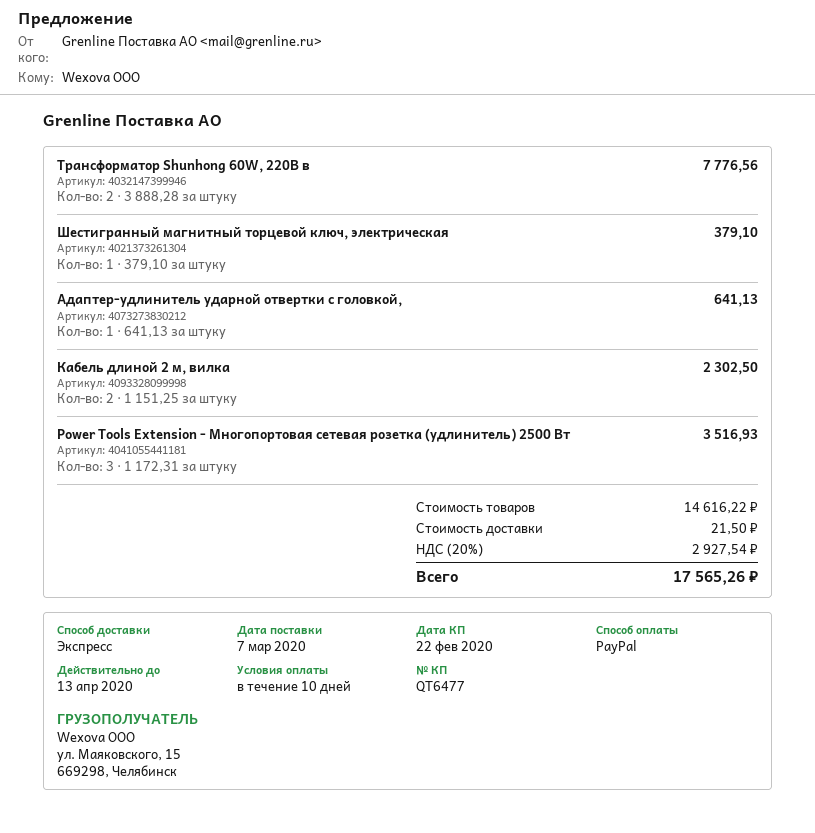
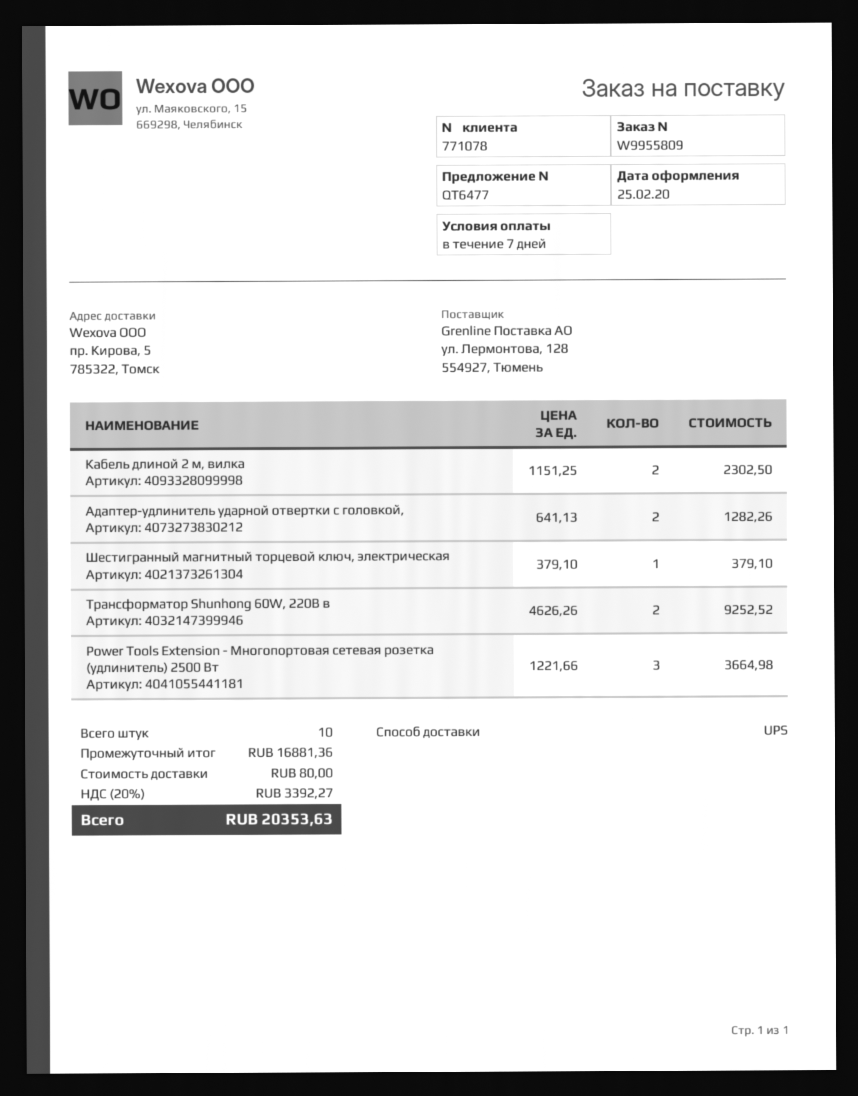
payment terms: 10 days -> 7 days
shipping method: express -> UPS
ship to: ул. Маяковского, 15, 669298, Челябинск -> пр. Кирова, 5, 785322, Томск
Трансформатор Shunhong 60W, 220В в: 2 x 3888.28 = 7776.56 -> 2 x 4626.26 = 9252.52
Адаптер-удлинитель ударной отвертки с головкой,: 1 x 641.13 = 641.13 -> 2 x 641.13 = 1282.26
Power Tools Extension - Многопортовая сетевая розетка (удлинитель) 2500 Вт: 3 x 1172.31 = 3516.93 -> 3 x 1221.66 = 3664.98
subtotal: 14616.22 -> 16881.36
shipping: 21.50 -> 80.00
tax: 20% = 2927.54 -> 20% = 3392.27
total: 17565.26 -> 20353.63

